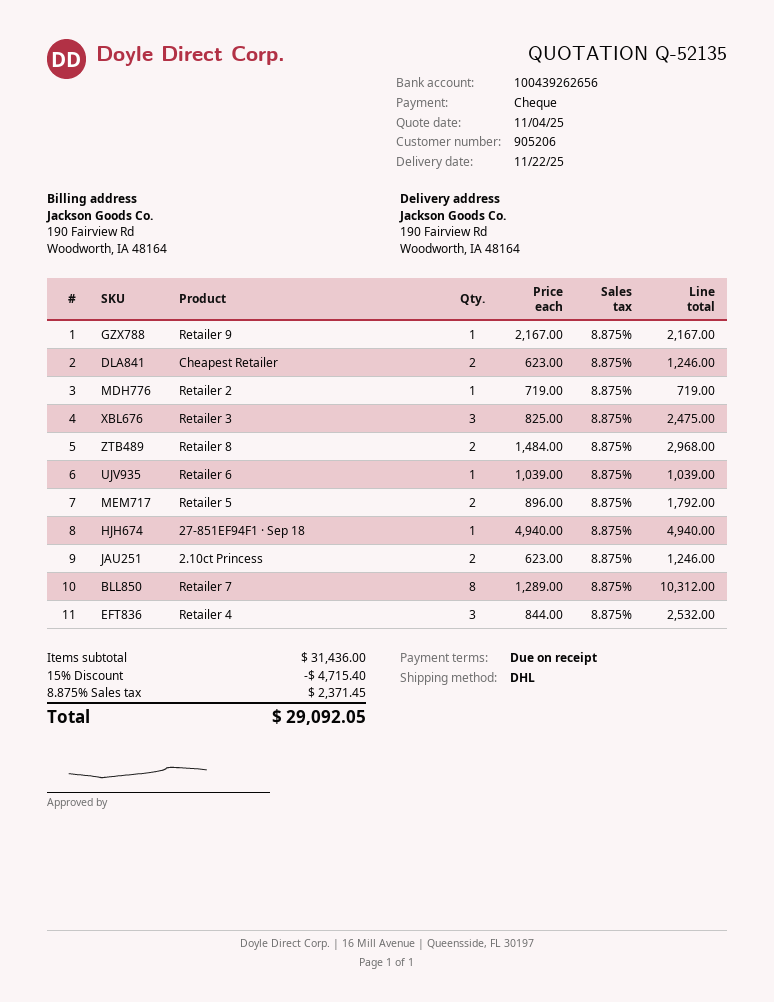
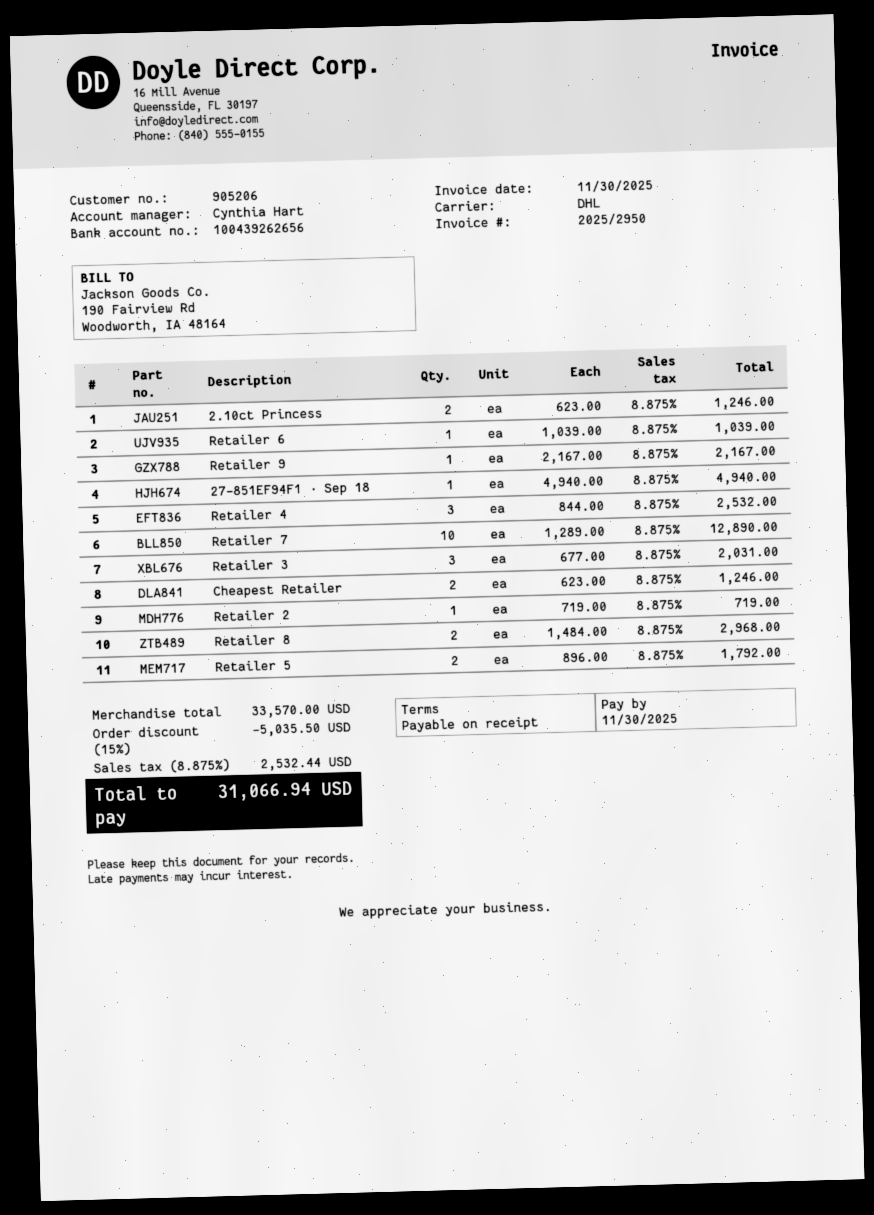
Retailer 3: 3 x 825.00 = 2475.00 -> 3 x 677.00 = 2031.00
Retailer 7: 8 x 1289.00 = 10312.00 -> 10 x 1289.00 = 12890.00
subtotal: 31436.00 -> 33570.00
discount: 15% = 4715.40 -> 15% = 5035.50
tax: 8.875% = 2371.45 -> 8.875% = 2532.44
total: 29092.05 -> 31066.94

